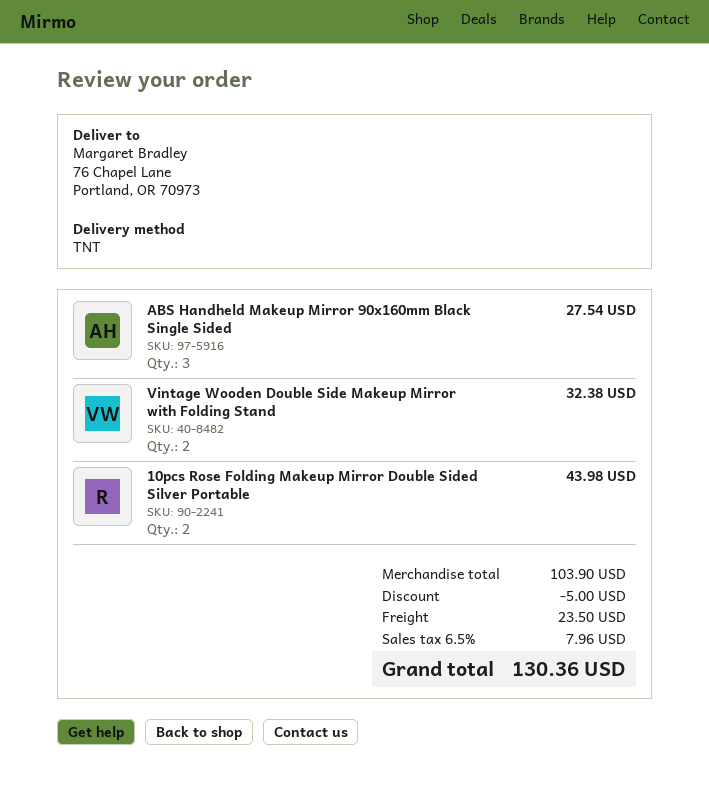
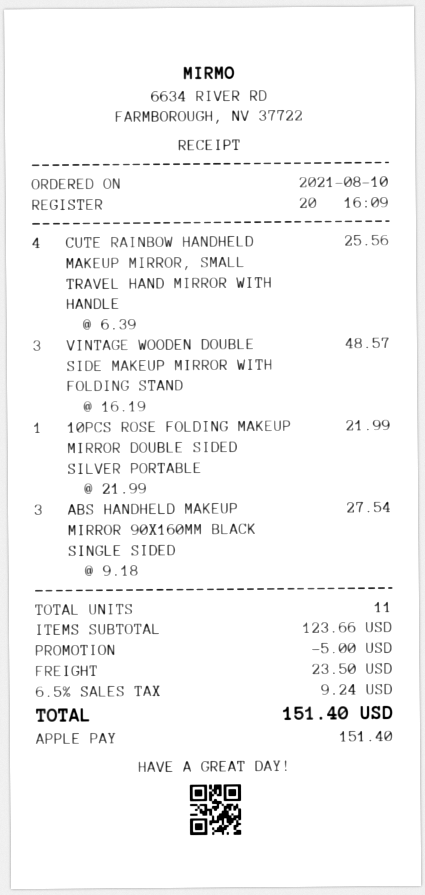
Vintage Wooden Double Side Makeup Mirror with Folding Stand: 2 for 32.38 -> 3 for 48.57
10pcs Rose Folding Makeup Mirror Double Sided Silver Portable: 2 for 43.98 -> 1 for 21.99
CUTE RAINBOW HANDHELD MAKEUP MIRROR, SMALL TRAVEL HAND MIRROR WITH HANDLE: none -> 4 for 25.56
subtotal: 103.90 -> 123.66
tax: 6.5% = 7.96 -> 6.5% = 9.24
total: 130.36 -> 151.40

